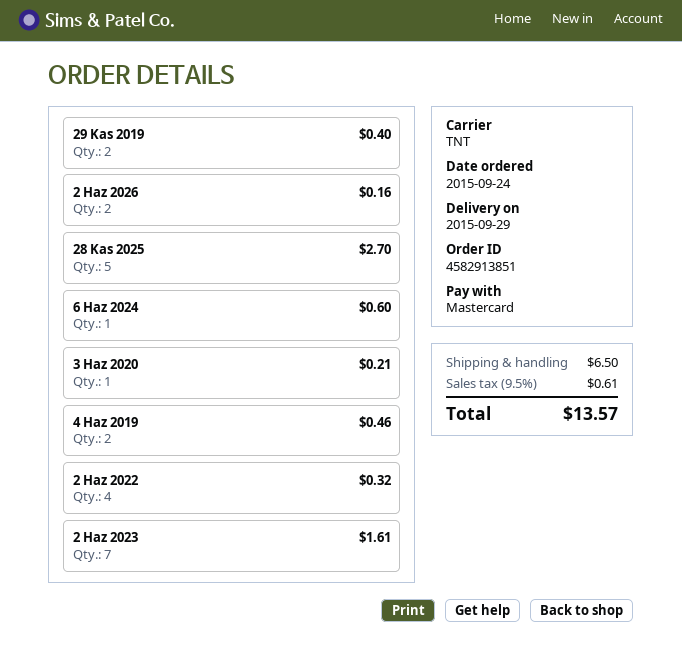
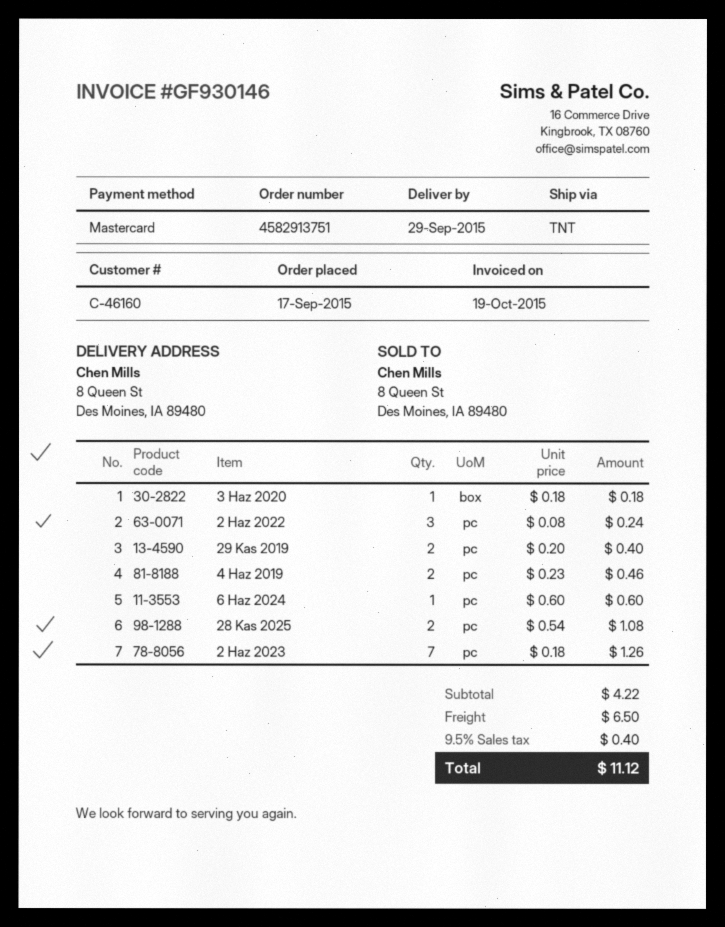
order number: 4582913851 -> 4582913751
order date: 2015-09-24 -> 2015-09-17
2 Haz 2026: 2 for 0.16 -> none
28 Kas 2025: 5 for 2.70 -> 2 for 1.08
3 Haz 2020: 1 for 0.21 -> 1 for 0.18
2 Haz 2022: 4 for 0.32 -> 3 for 0.24
2 Haz 2023: 7 for 1.61 -> 7 for 1.26
tax: 9.5% = 0.61 -> 9.5% = 0.40
total: 13.57 -> 11.12

